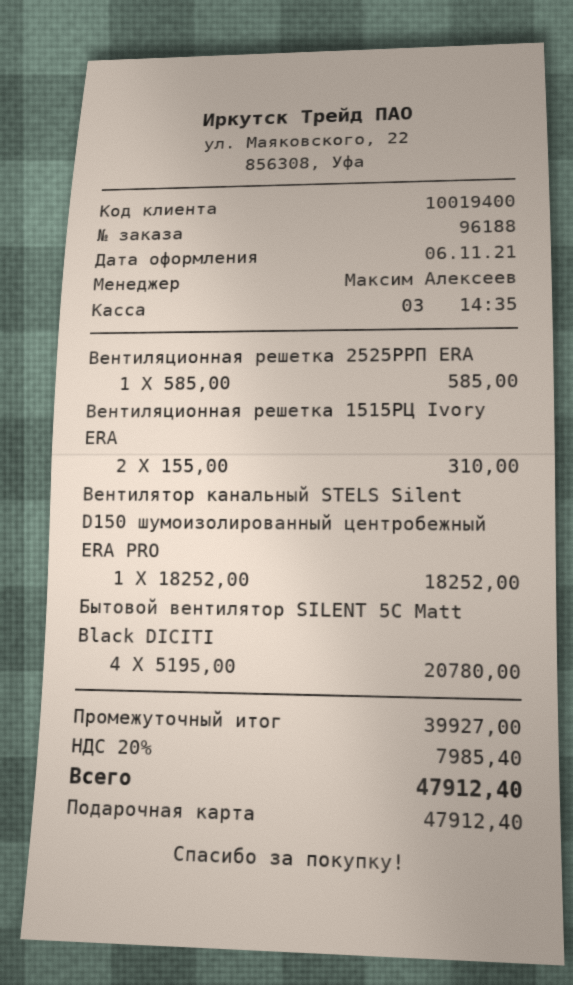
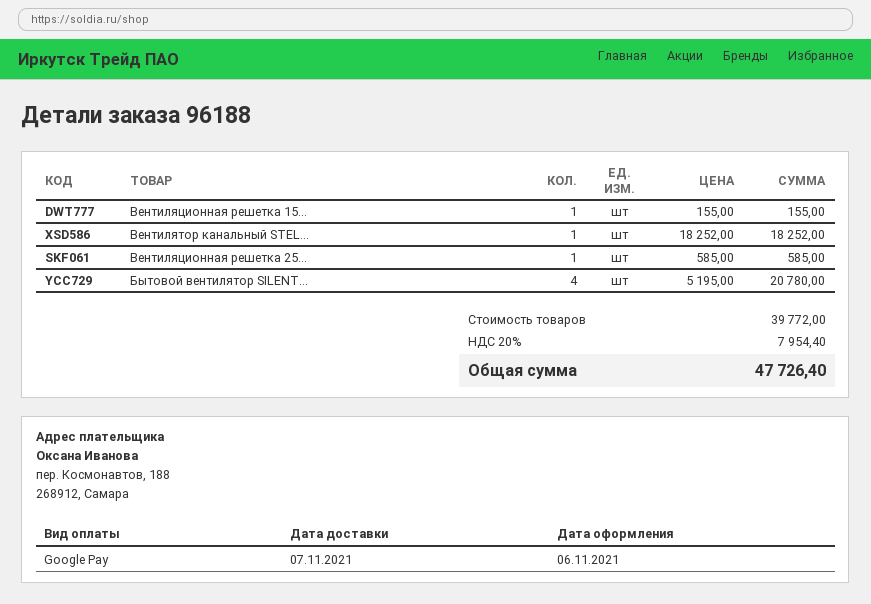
payment method: gift card -> Google Pay
Вентиляционная решетка 1515РЦ Ivory ERA: 2 x 155.00 = 310.00 -> 1 x 155.00 = 155.00
subtotal: 39927.00 -> 39772.00
tax: 20% = 7985.40 -> 20% = 7954.40
total: 47912.40 -> 47726.40

